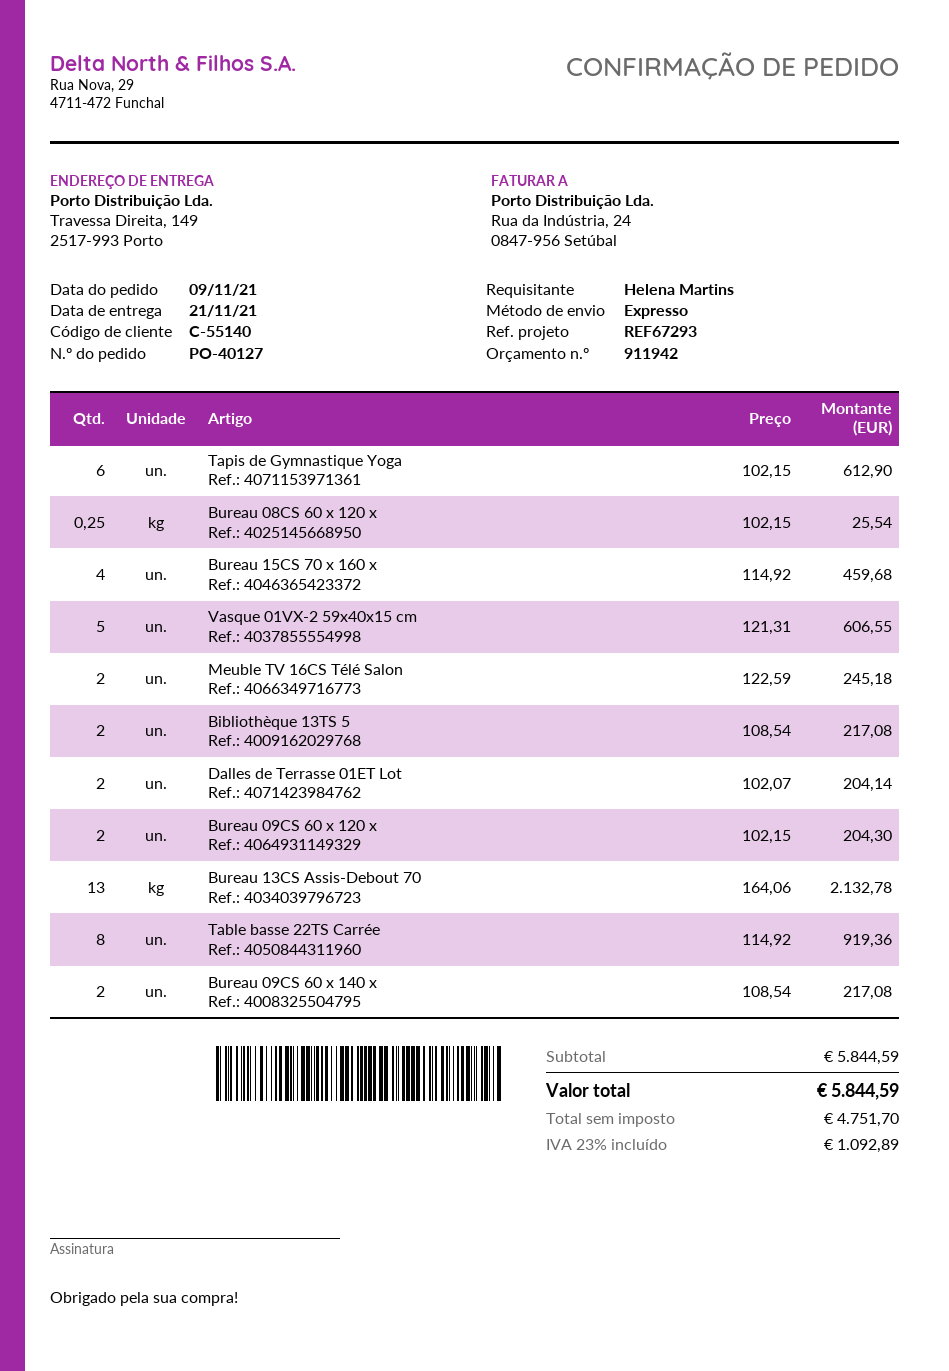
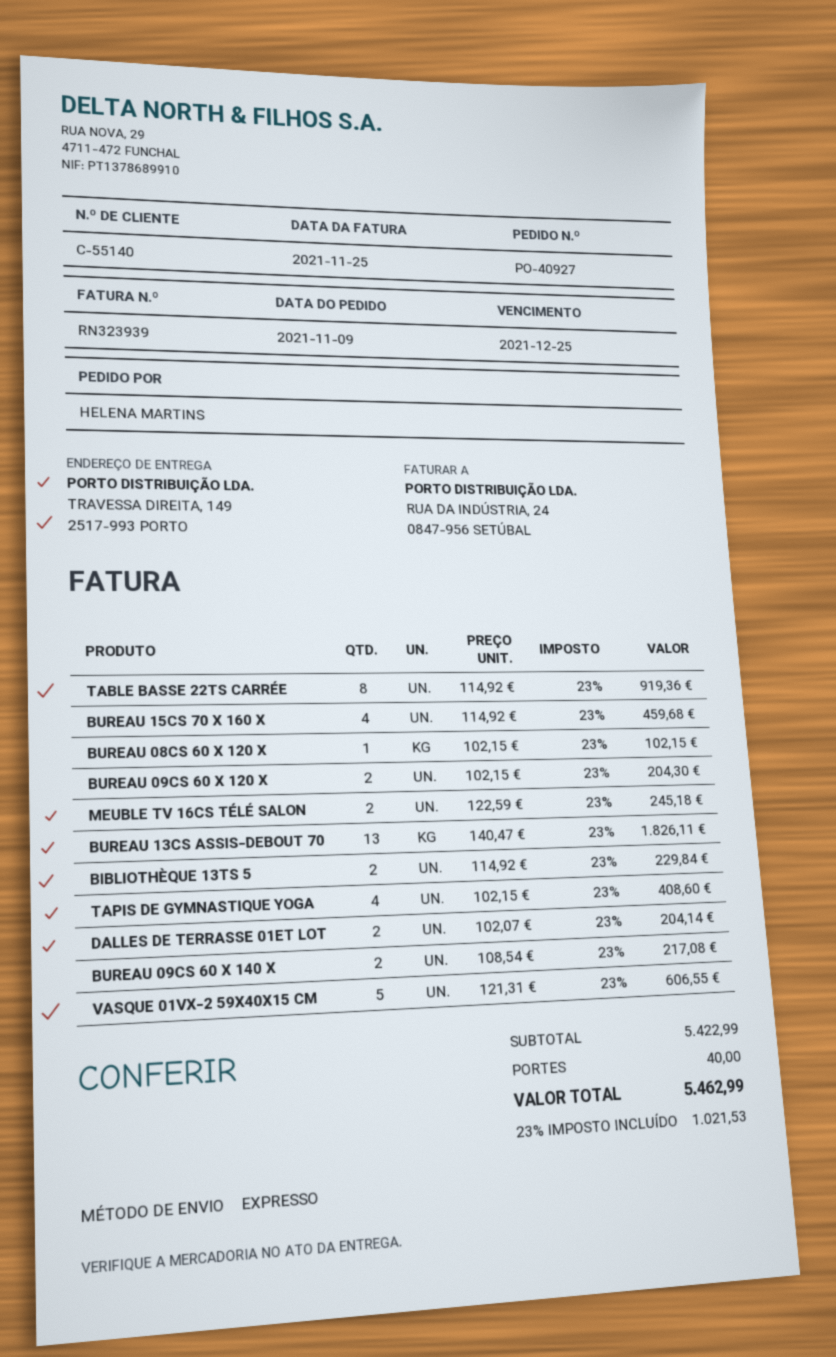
order number: PO-40127 -> PO-40927
Tapis de Gymnastique Yoga: 6 x 102.15 = 612.90 -> 4 x 102.15 = 408.60
Bureau 08CS 60 x 120 x: 0.25 x 102.15 = 25.54 -> 1 x 102.15 = 102.15
Bibliothèque 13TS 5: 2 x 108.54 = 217.08 -> 2 x 114.92 = 229.84
Bureau 13CS Assis-Debout 70: 13 x 164.06 = 2132.78 -> 13 x 140.47 = 1826.11
subtotal: 5844.59 -> 5422.99
shipping: none -> 40.00
tax: 23% = 1092.89 -> 23% = 1021.53
total: 5844.59 -> 5462.99

